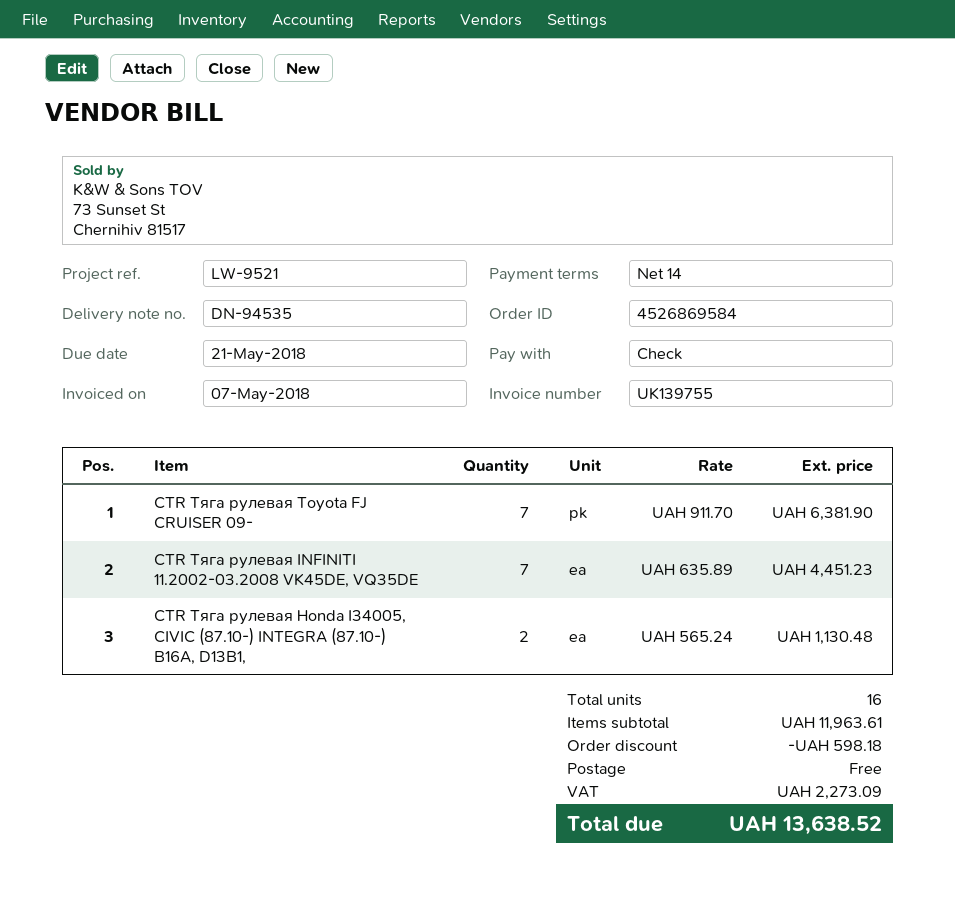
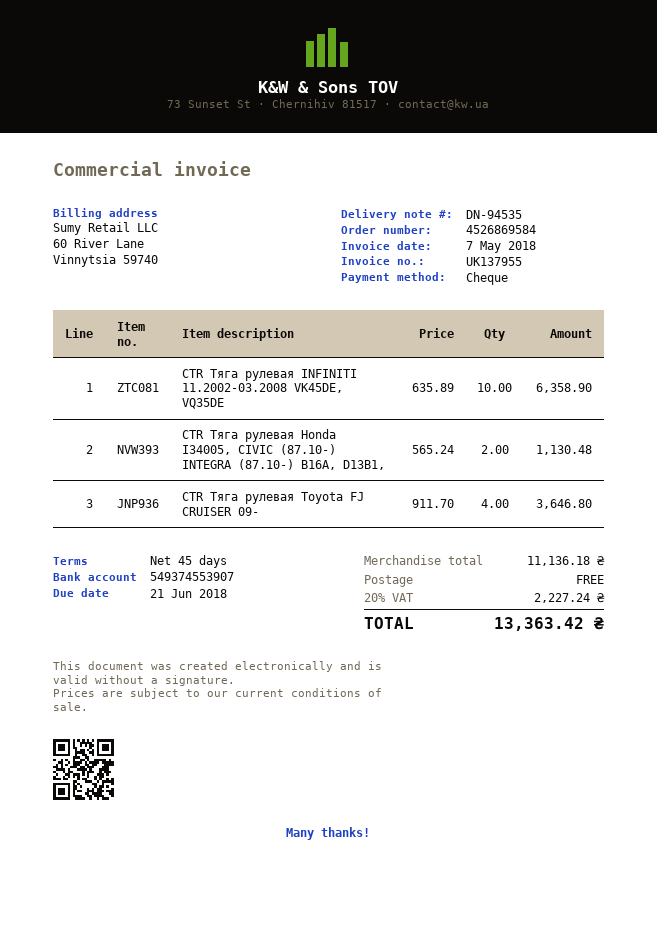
invoice number: UK139755 -> UK137955
payment terms: 14 days -> 45 days
due date: 2018-05-21 -> 2018-06-21
CTR Тяга рулевая Toyota FJ CRUISER 09-: 7 x 911.70 = 6381.90 -> 4 x 911.70 = 3646.80
CTR Тяга рулевая INFINITI 11.2002-03.2008 VK45DE, VQ35DE: 7 x 635.89 = 4451.23 -> 10 x 635.89 = 6358.90
subtotal: 11963.61 -> 11136.18
discount: 598.18 -> none
tax: 2273.09 -> 2227.24
total: 13638.52 -> 13363.42

